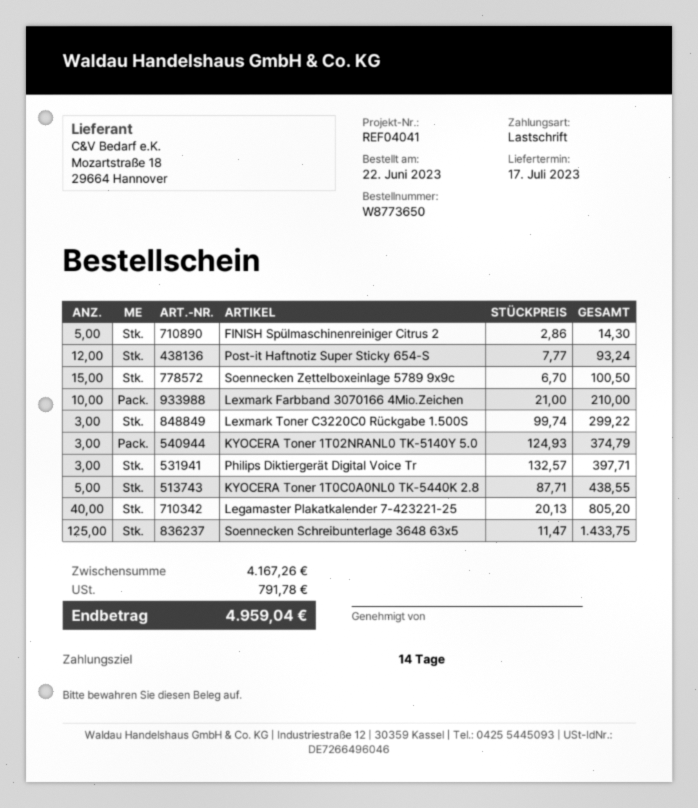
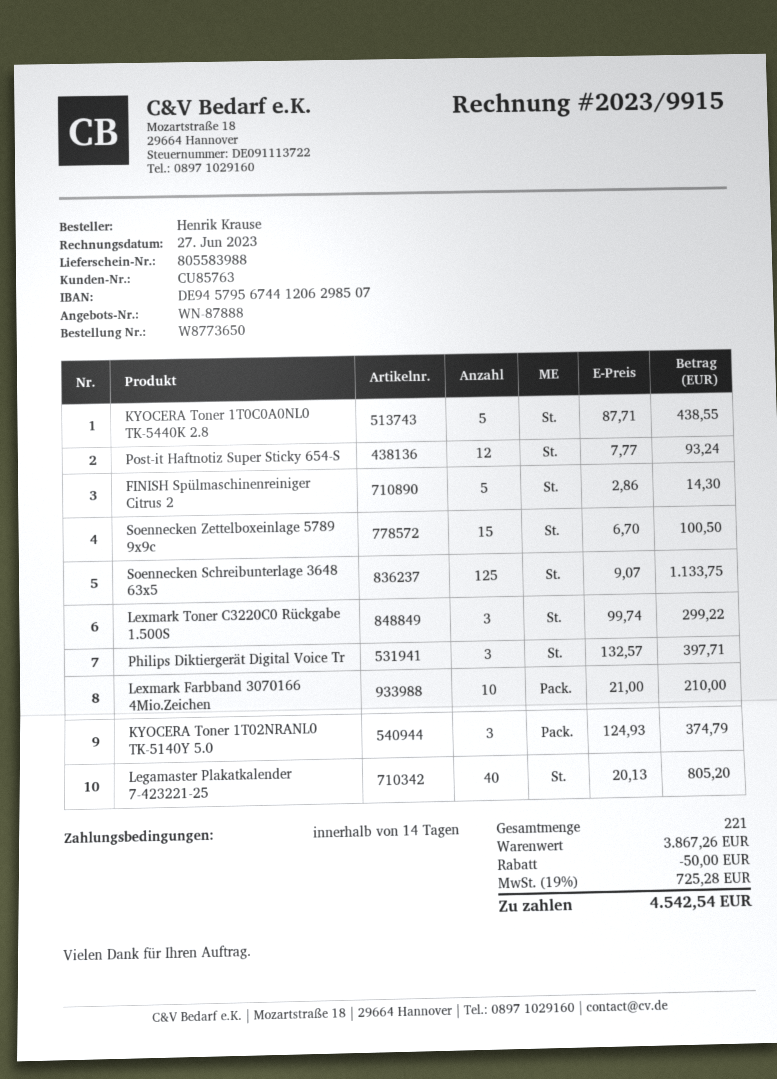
Soennecken Schreibunterlage 3648 63x5: 125 x 11.47 = 1433.75 -> 125 x 9.07 = 1133.75
subtotal: 4167.26 -> 3867.26
discount: none -> 50.00
tax: 791.78 -> 725.28
total: 4959.04 -> 4542.54

